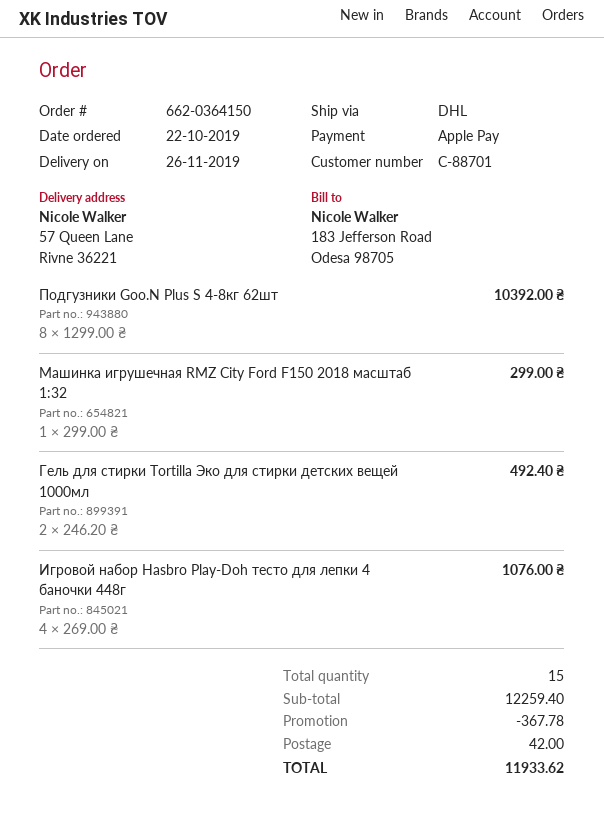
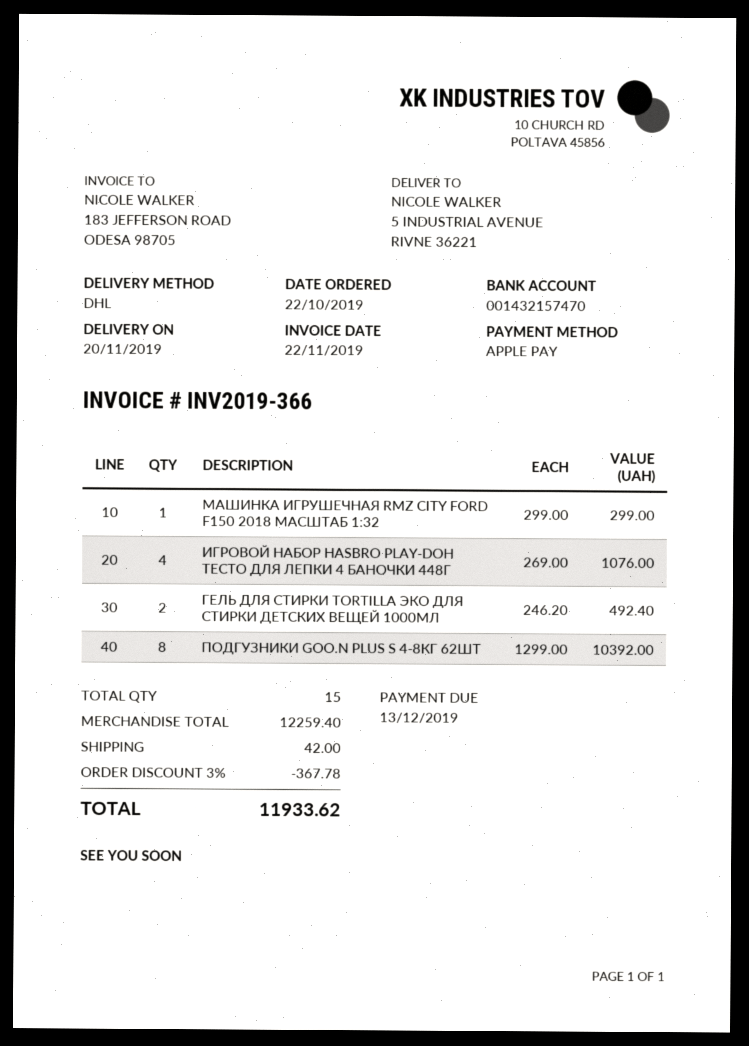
delivery date: 2019-11-26 -> 2019-11-20
ship to: 57 Queen Lane, Rivne 36221 -> 5 INDUSTRIAL AVENUE, RIVNE 36221

